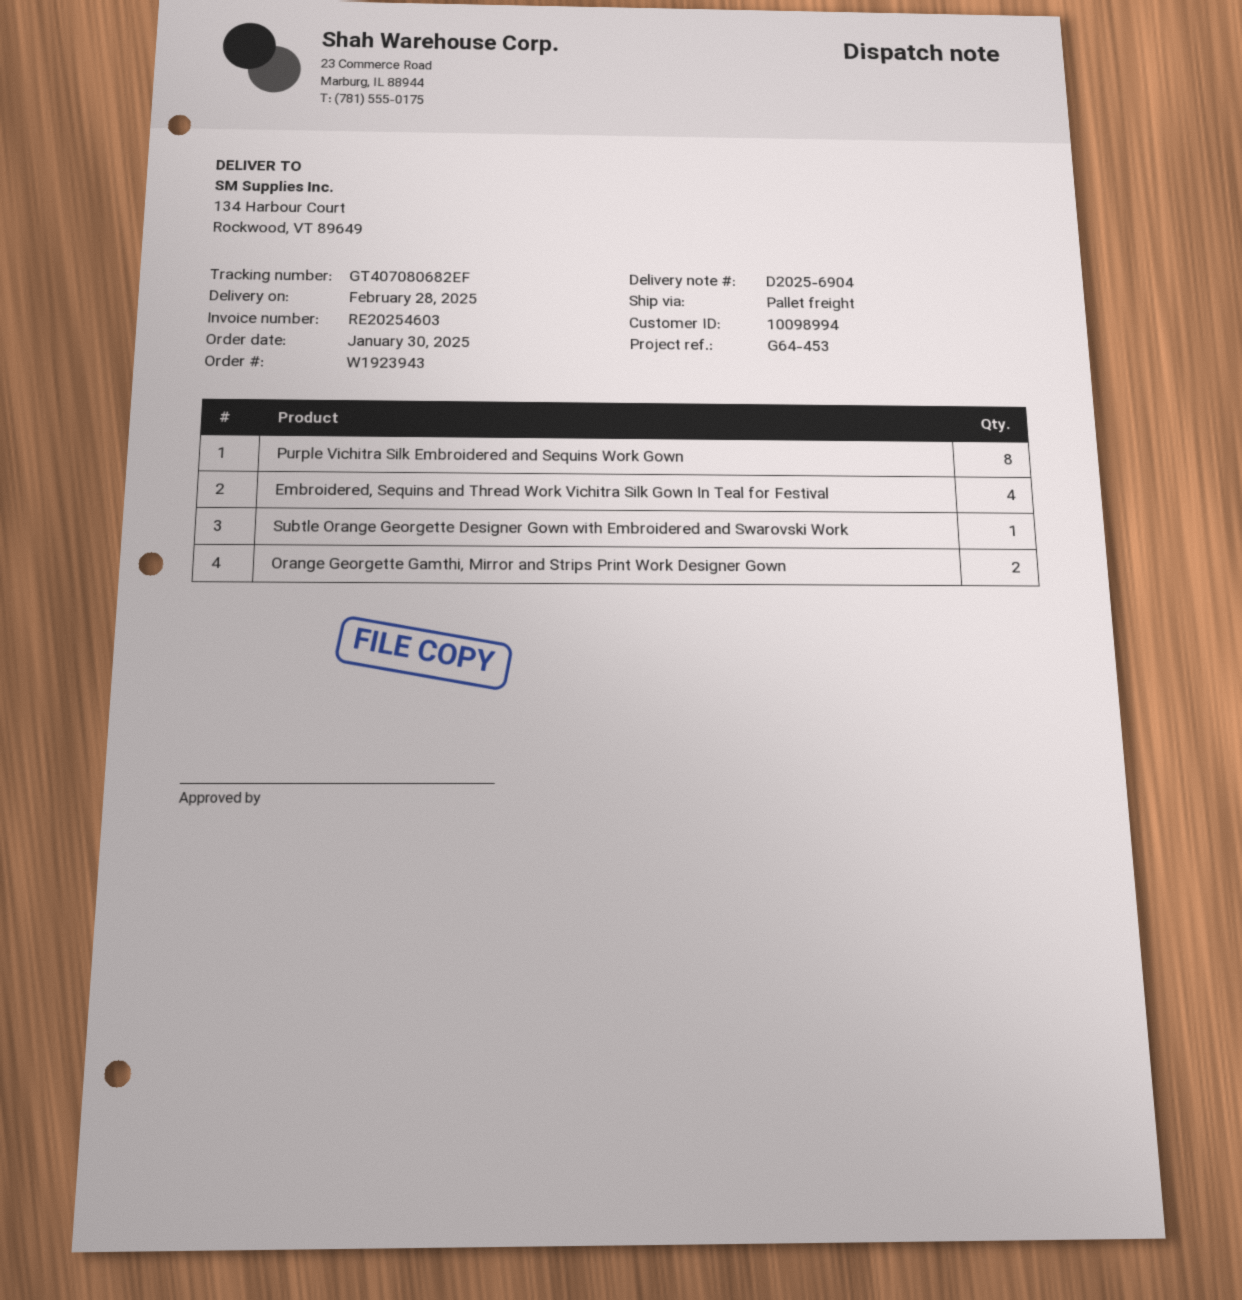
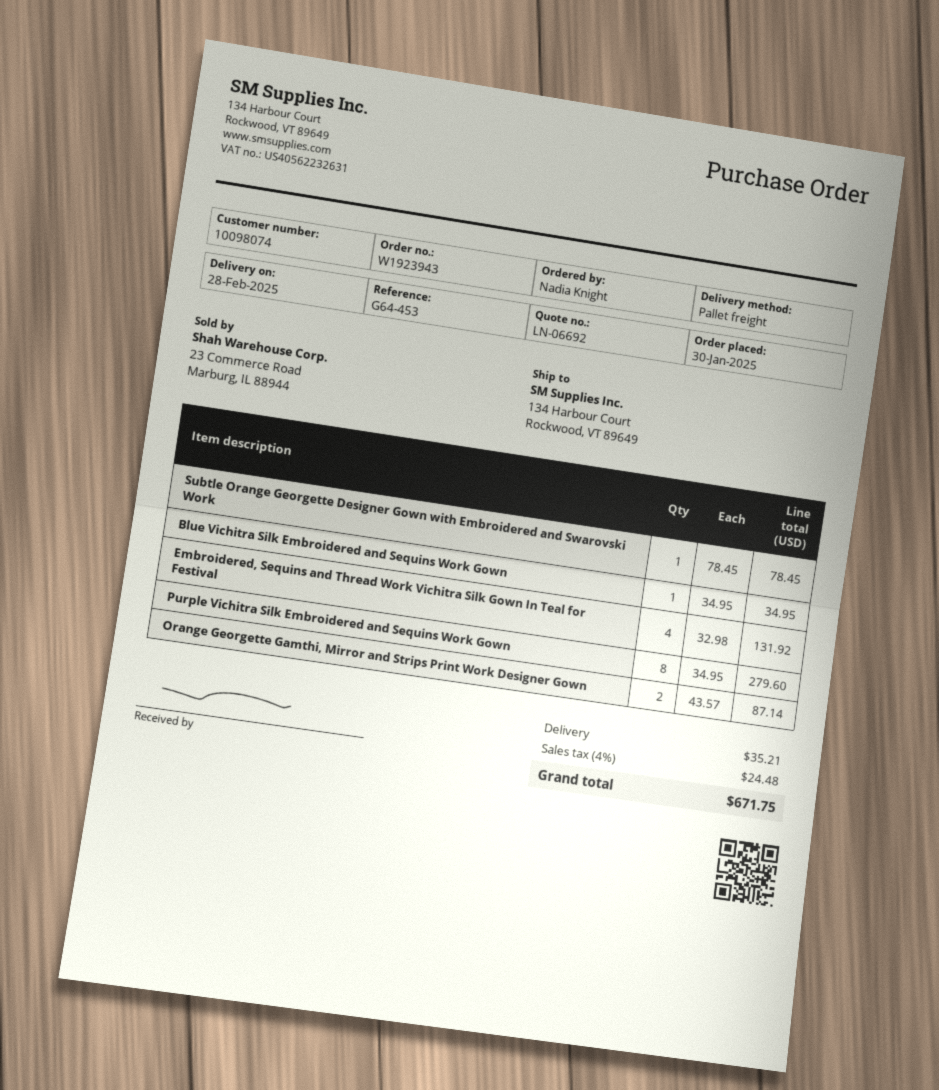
customer number: 10098994 -> 10098074
Blue Vichitra Silk Embroidered and Sequins Work Gown: none -> 1

